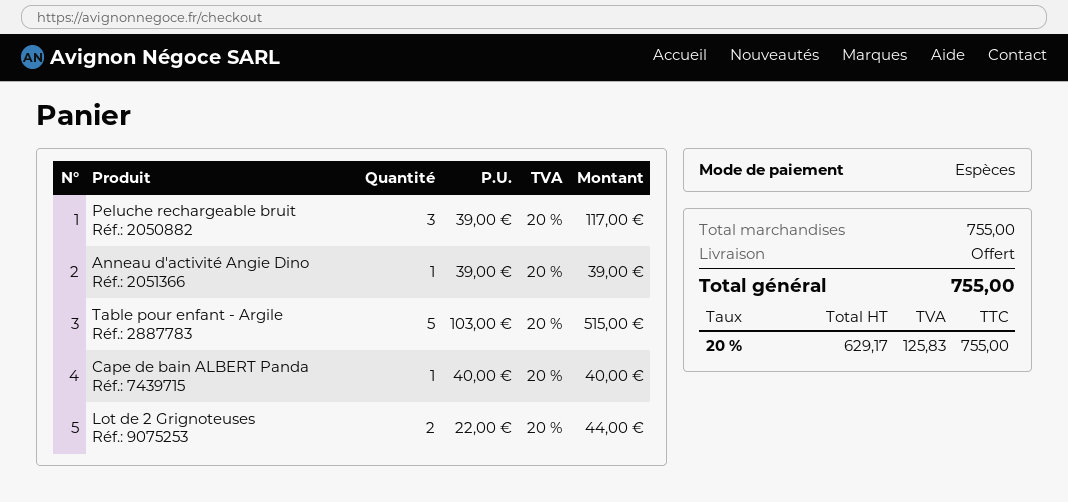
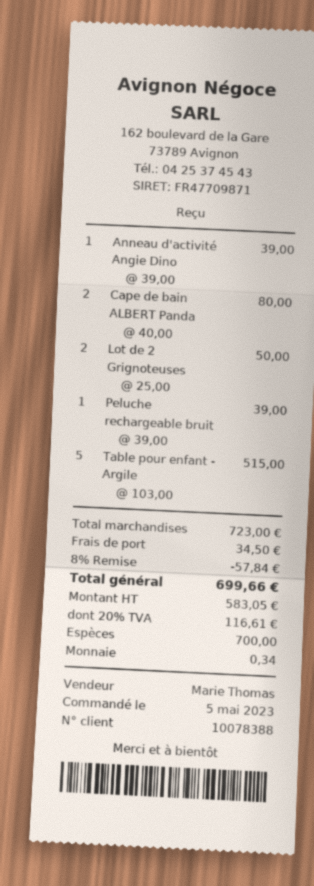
Peluche rechargeable bruit: 3 x 39.00 = 117.00 -> 1 x 39.00 = 39.00
Cape de bain ALBERT Panda: 1 x 40.00 = 40.00 -> 2 x 40.00 = 80.00
Lot de 2 Grignoteuses: 2 x 22.00 = 44.00 -> 2 x 25.00 = 50.00
subtotal: 755.00 -> 723.00
discount: none -> 8% = 57.84
shipping: 0.00 -> 34.50
net: 629.17 -> 583.05
tax: 20% = 125.83 -> 20% = 116.61
total: 755.00 -> 699.66

